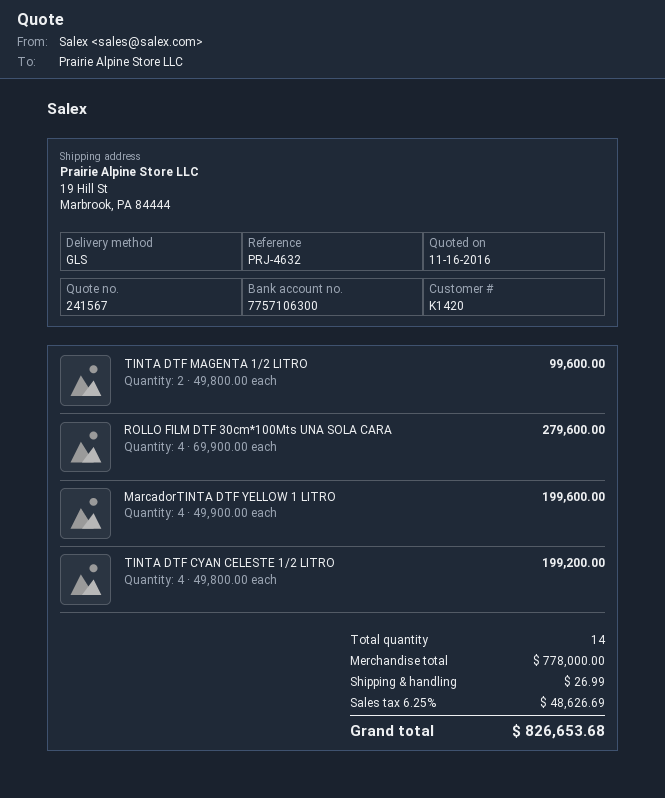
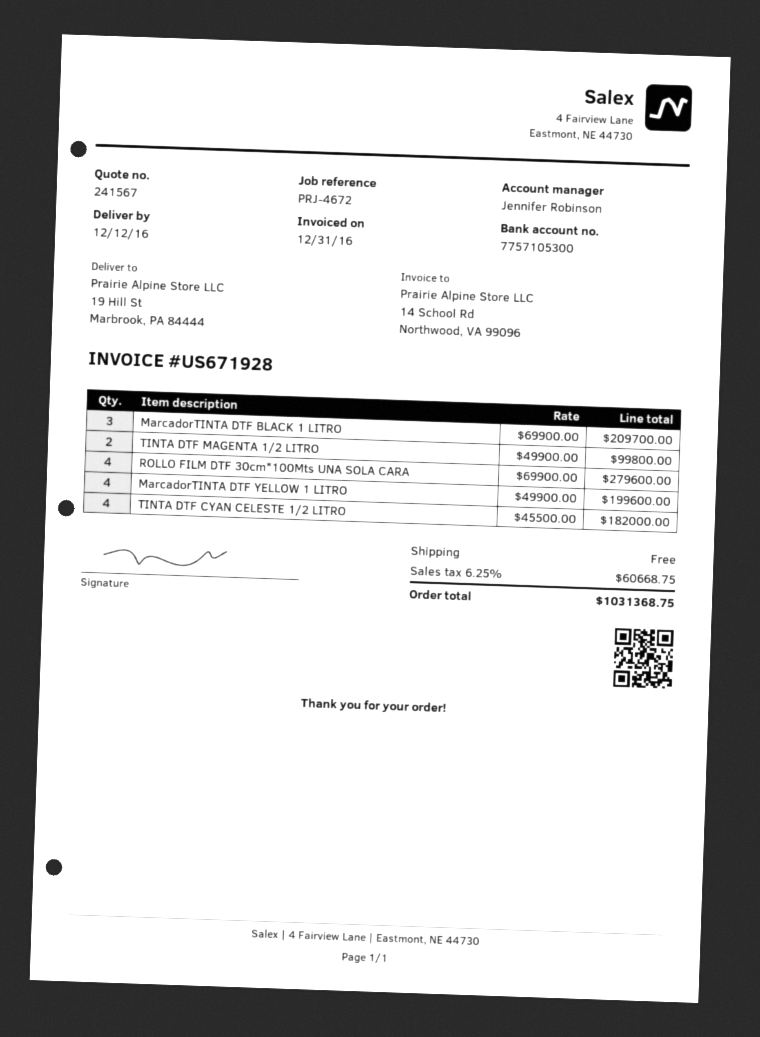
reference: PRJ-4632 -> PRJ-4672
bank account: 7757106300 -> 7757105300
TINTA DTF MAGENTA 1/2 LITRO: 2 x 49800.00 = 99600.00 -> 2 x 49900.00 = 99800.00
TINTA DTF CYAN CELESTE 1/2 LITRO: 4 x 49800.00 = 199200.00 -> 4 x 45500.00 = 182000.00
MarcadorTINTA DTF BLACK 1 LITRO: none -> 3 x 69900.00 = 209700.00
shipping: 26.99 -> 0.00
tax: 6.25% = 48626.69 -> 6.25% = 60668.75
total: 826653.68 -> 1031368.75

